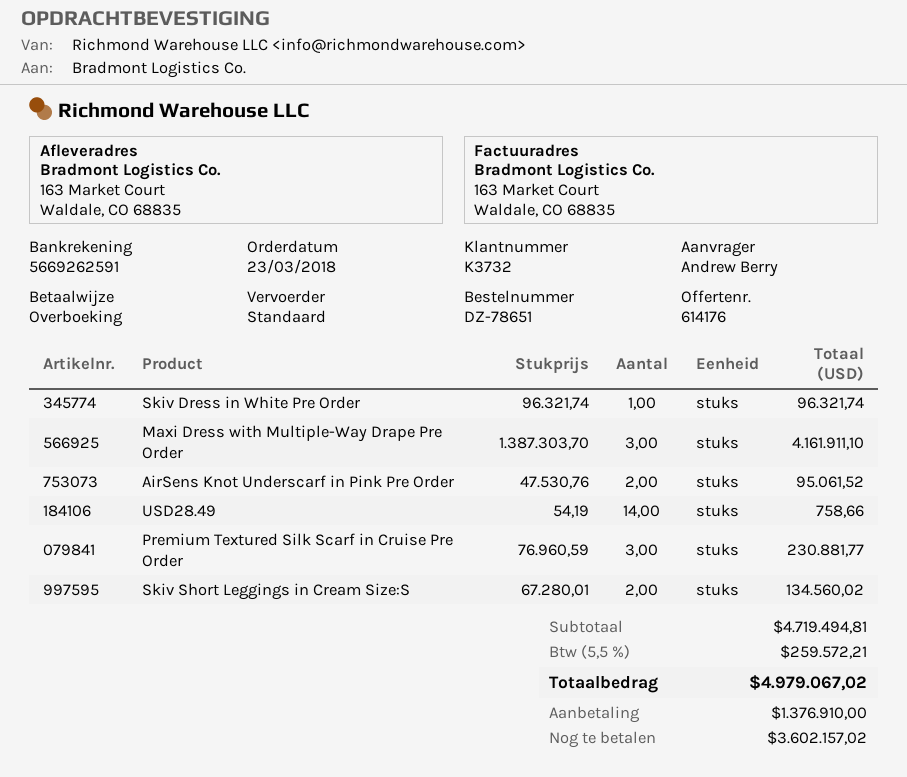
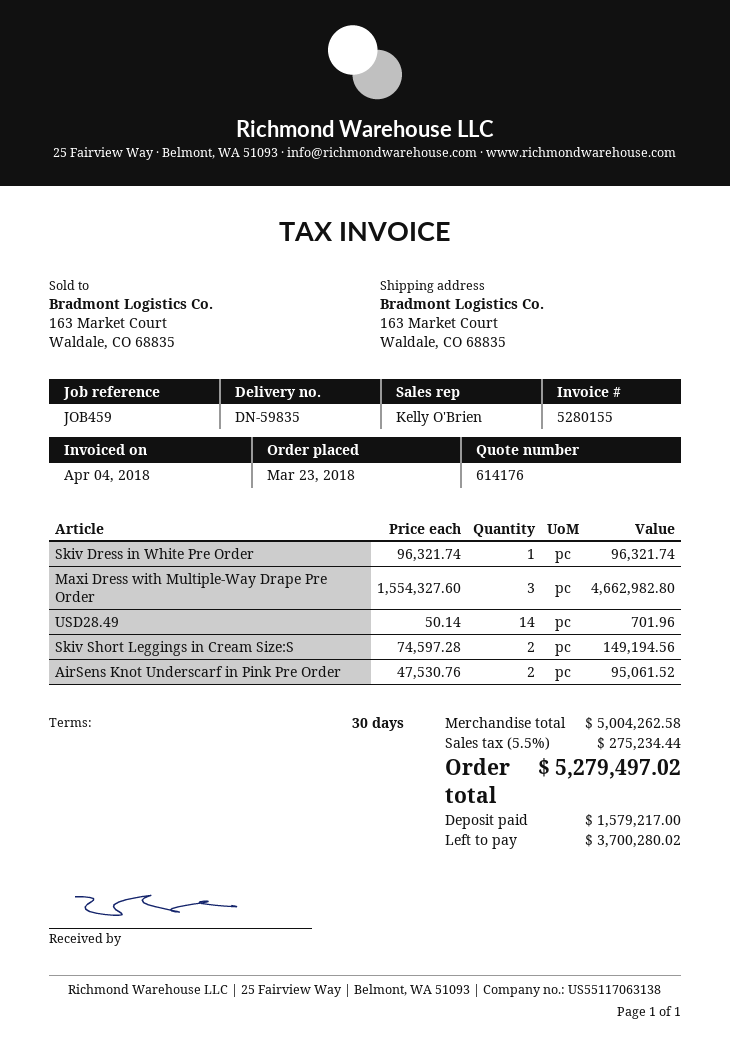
Maxi Dress with Multiple-Way Drape Pre Order: 3 x 1387303.70 = 4161911.10 -> 3 x 1554327.60 = 4662982.80
USD28.49: 14 x 54.19 = 758.66 -> 14 x 50.14 = 701.96
Premium Textured Silk Scarf in Cruise Pre Order: 3 x 76960.59 = 230881.77 -> none
Skiv Short Leggings in Cream Size:S: 2 x 67280.01 = 134560.02 -> 2 x 74597.28 = 149194.56
subtotal: 4719494.81 -> 5004262.58
tax: 5.5% = 259572.21 -> 5.5% = 275234.44
total: 4979067.02 -> 5279497.02
deposit: 1376910.00 -> 1579217.00
balance: 3602157.02 -> 3700280.02

